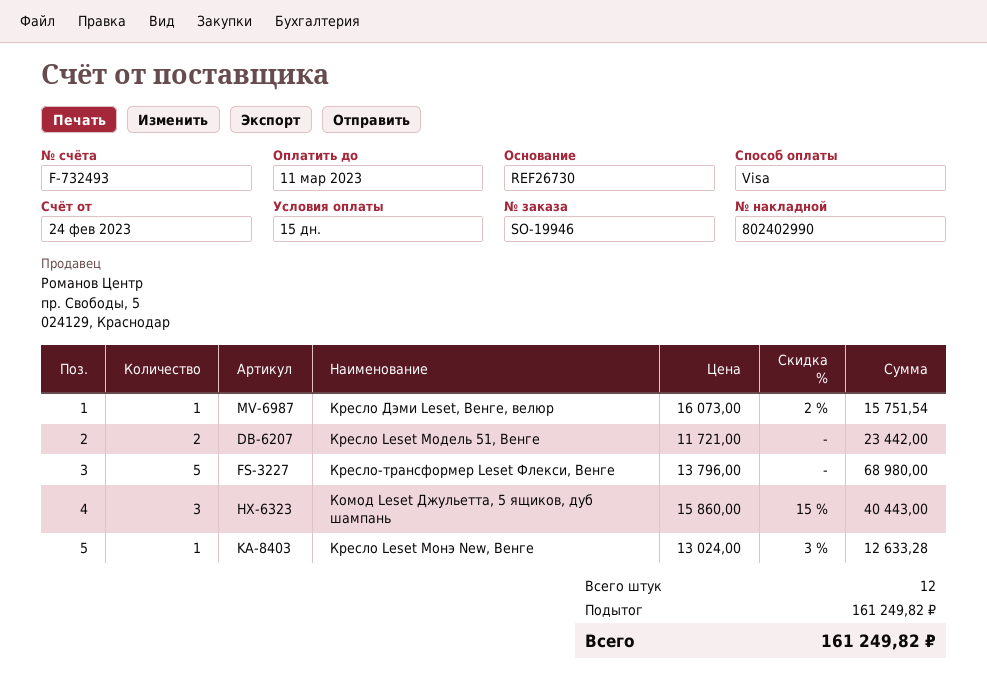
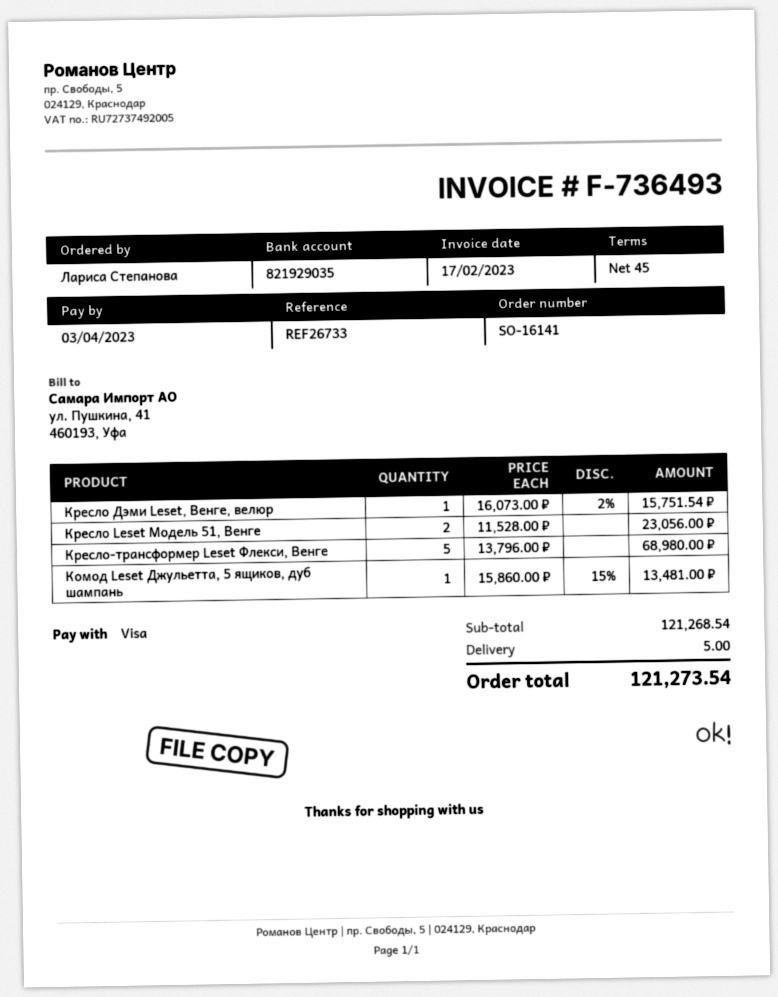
order number: SO-19946 -> SO-16141
invoice number: F-732493 -> F-736493
invoice date: 2023-02-24 -> 2023-02-17
payment terms: 15 days -> 45 days
due date: 2023-03-11 -> 2023-04-03
reference: REF26730 -> REF26733
Кресло Leset Модель 51, Венге: 2 x 11721.00 = 23442.00 -> 2 x 11528.00 = 23056.00
Комод Leset Джульетта, 5 ящиков, дуб шампань: 3 x 15860.00 - 15% = 40443.00 -> 1 x 15860.00 - 15% = 13481.00
Кресло Leset Монэ New, Венге: 1 x 13024.00 - 3% = 12633.28 -> none
subtotal: 161249.82 -> 121268.54
shipping: none -> 5.00
total: 161249.82 -> 121273.54

